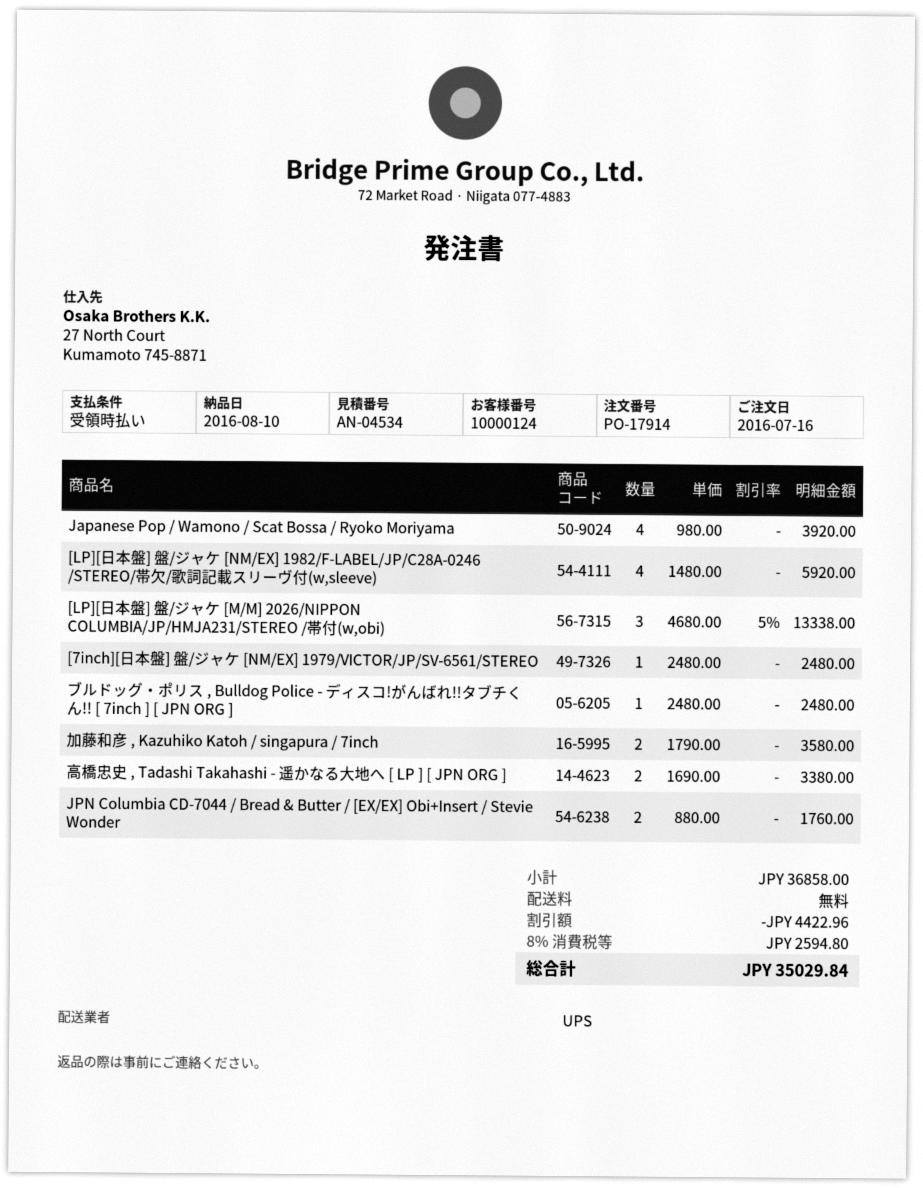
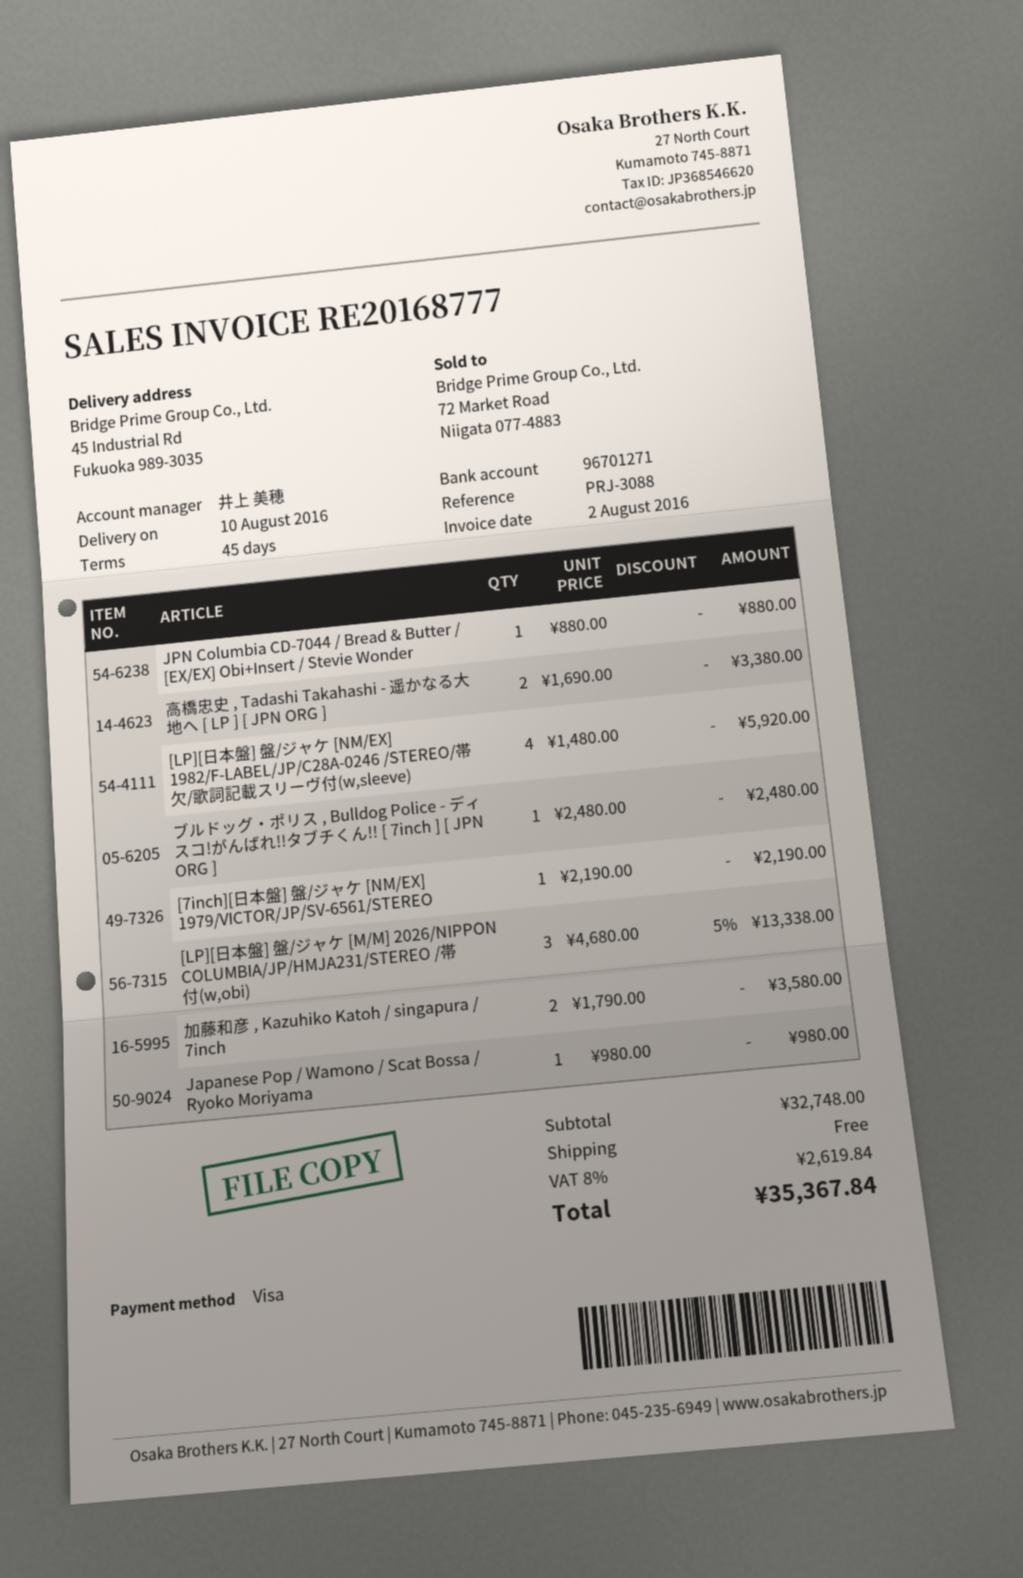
payment terms: on receipt -> 45 days
Japanese Pop / Wamono / Scat Bossa / Ryoko Moriyama: 4 x 980.00 = 3920.00 -> 1 x 980.00 = 980.00
[7inch][日本盤] 盤/ジャケ [NM/EX] 1979/VICTOR/JP/SV-6561/STEREO: 1 x 2480.00 = 2480.00 -> 1 x 2190.00 = 2190.00
JPN Columbia CD-7044 / Bread & Butter / [EX/EX] Obi+Insert / Stevie Wonder: 2 x 880.00 = 1760.00 -> 1 x 880.00 = 880.00
subtotal: 36858.00 -> 32748.00
discount: 4422.96 -> none
tax: 8% = 2594.80 -> 8% = 2619.84
total: 35029.84 -> 35367.84

